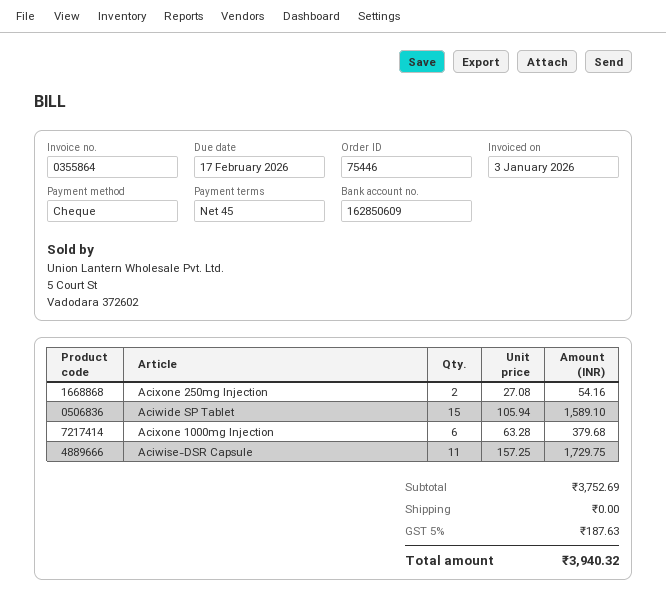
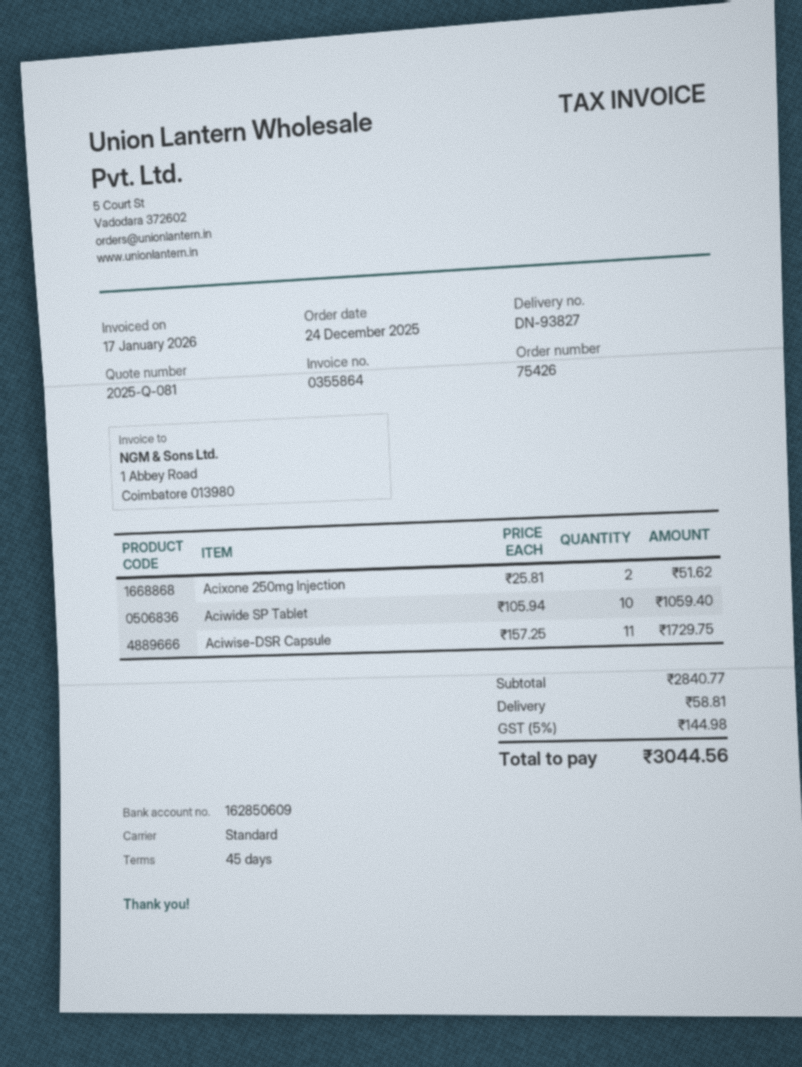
order number: 75446 -> 75426
invoice date: 2026-01-03 -> 2026-01-17
Acixone 250mg Injection: 2 x 27.08 = 54.16 -> 2 x 25.81 = 51.62
Aciwide SP Tablet: 15 x 105.94 = 1589.10 -> 10 x 105.94 = 1059.40
Acixone 1000mg Injection: 6 x 63.28 = 379.68 -> none
subtotal: 3752.69 -> 2840.77
shipping: 0.00 -> 58.81
tax: 5% = 187.63 -> 5% = 144.98
total: 3940.32 -> 3044.56

